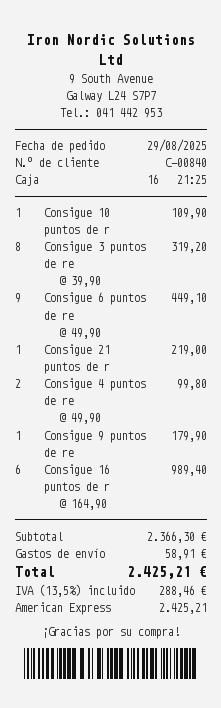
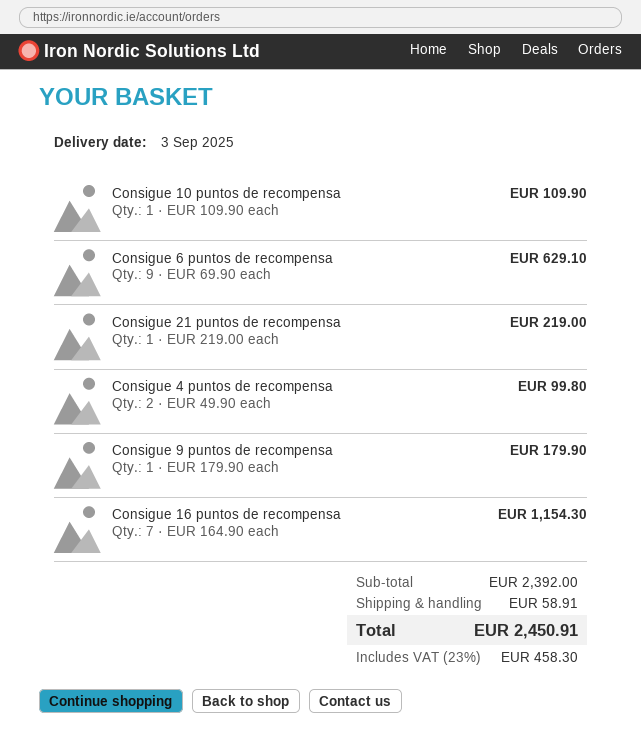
Consigue 3 puntos de re: 8 x 39.90 = 319.20 -> none
Consigue 6 puntos de re: 9 x 49.90 = 449.10 -> 9 x 69.90 = 629.10
Consigue 16 puntos de r: 6 x 164.90 = 989.40 -> 7 x 164.90 = 1154.30
subtotal: 2366.30 -> 2392.00
tax: 13.5% = 288.46 -> 23% = 458.30
total: 2425.21 -> 2450.91

